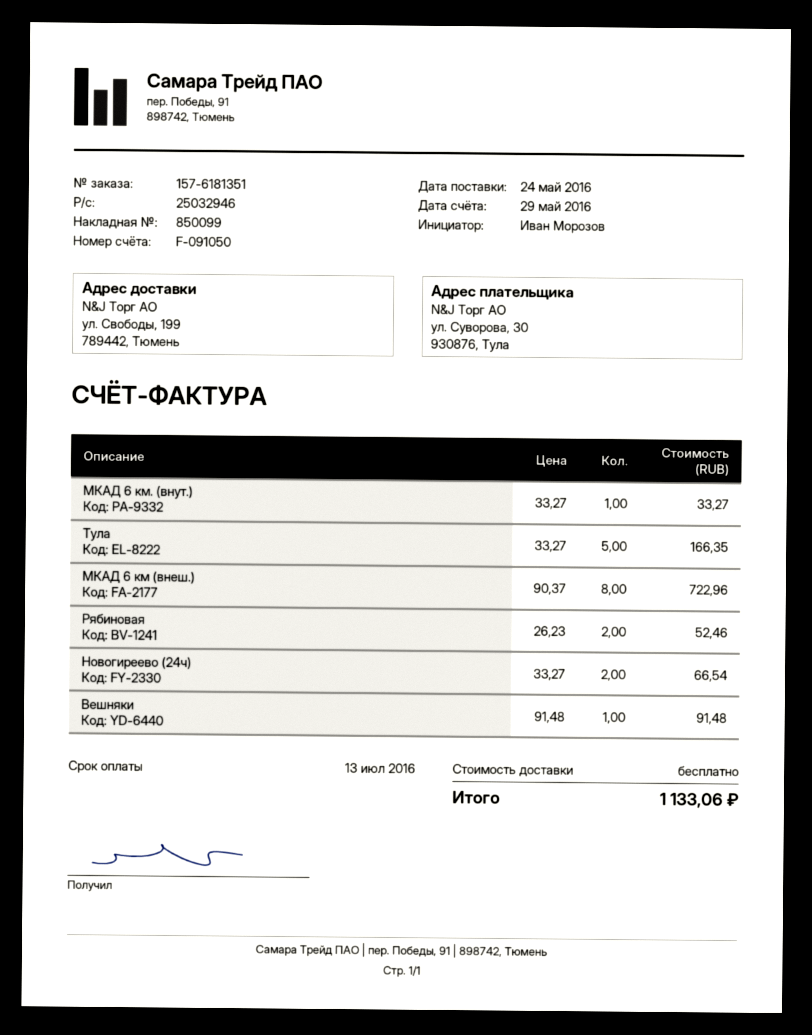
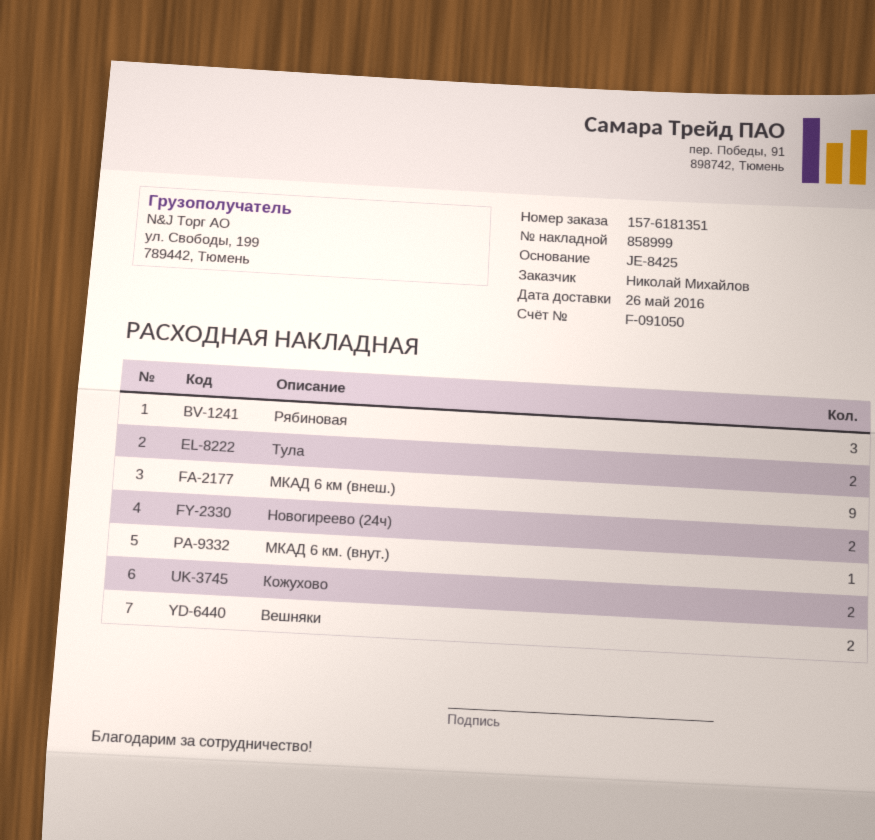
delivery note number: 850099 -> 858999
delivery date: 2016-05-24 -> 2016-05-26
ordered by: Иван Морозов -> Николай Михайлов
Тула: 5 -> 2
МКАД 6 км (внеш.): 8 -> 9
Рябиновая: 2 -> 3
Вешняки: 1 -> 2
Кожухово: none -> 2

